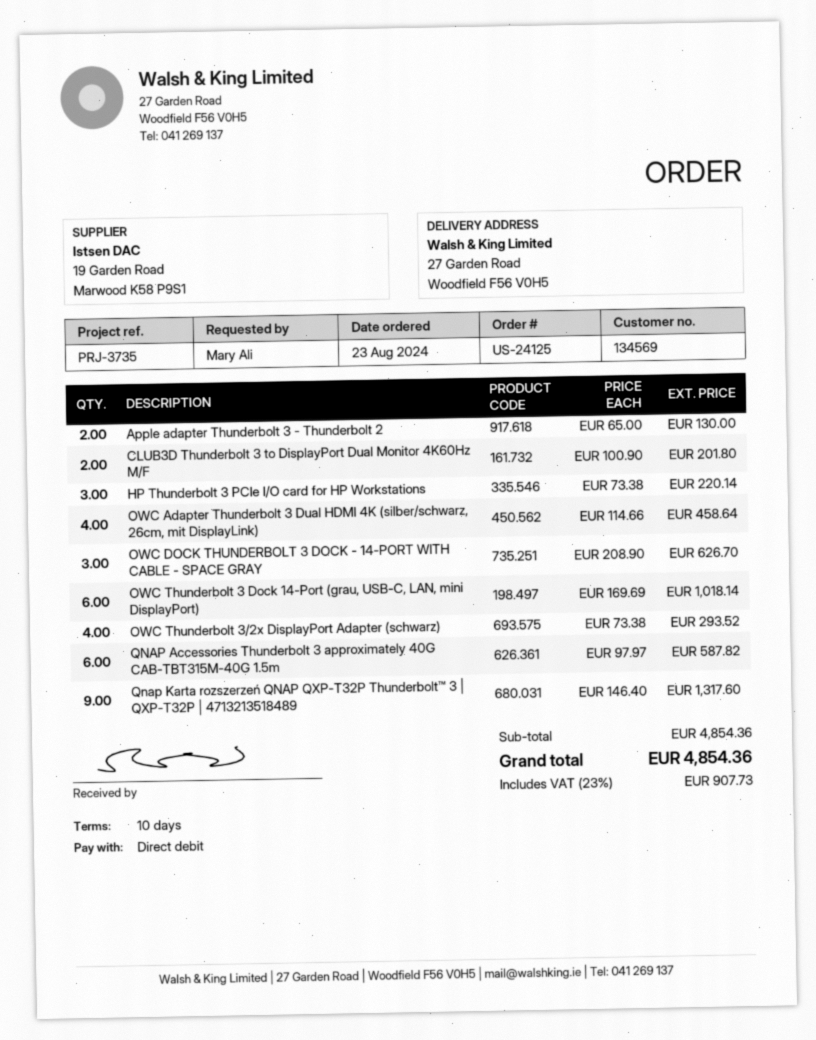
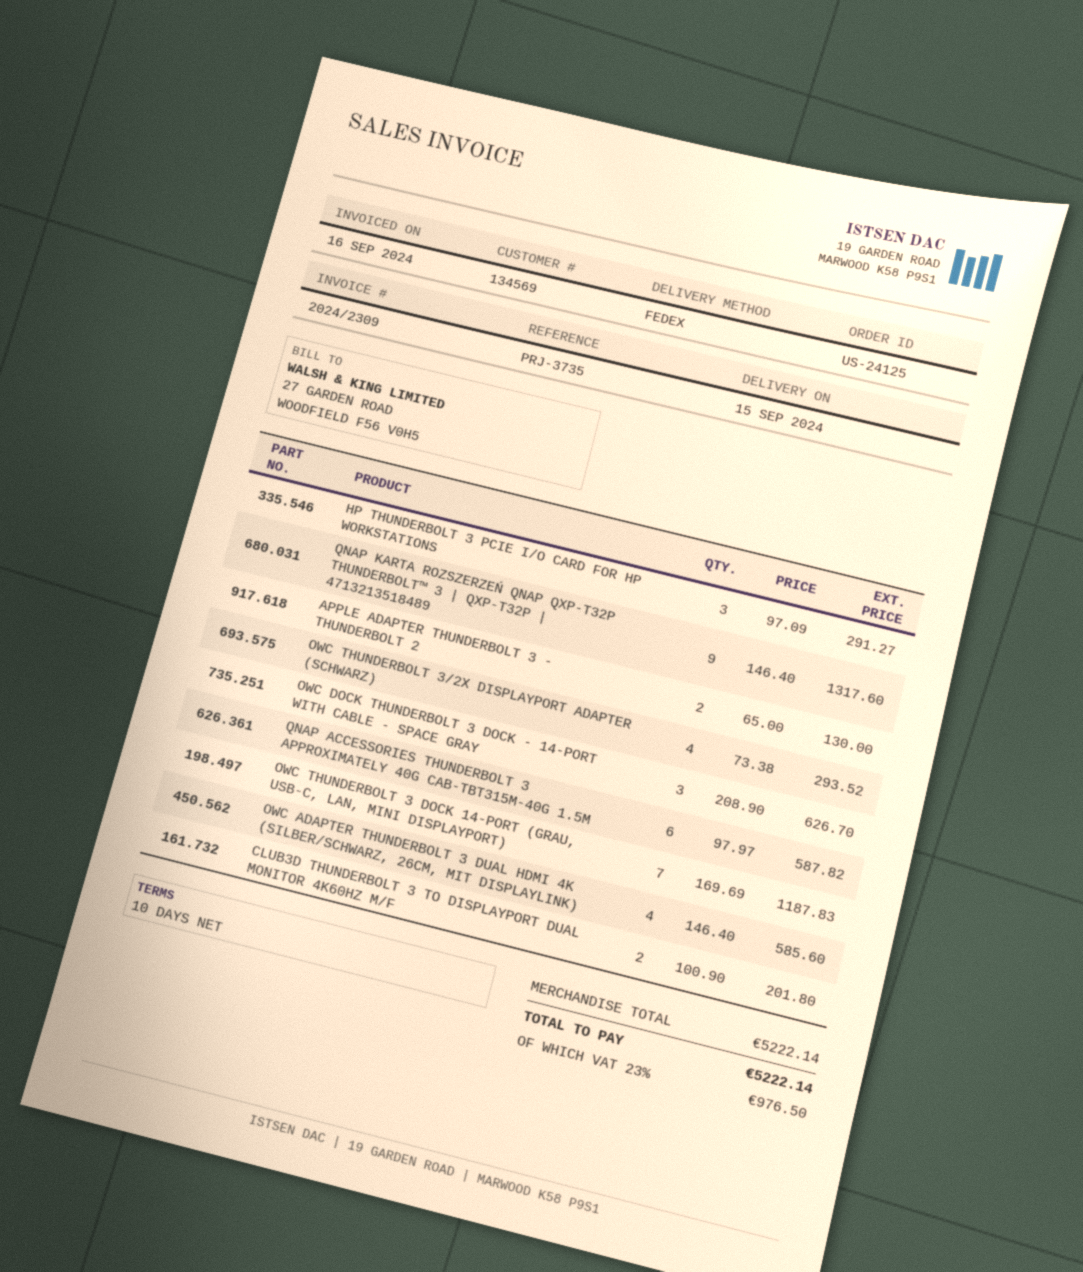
HP Thunderbolt 3 PCIe I/O card for HP Workstations: 3 x 73.38 = 220.14 -> 3 x 97.09 = 291.27
OWC Adapter Thunderbolt 3 Dual HDMI 4K (silber/schwarz, 26cm, mit DisplayLink): 4 x 114.66 = 458.64 -> 4 x 146.40 = 585.60
OWC Thunderbolt 3 Dock 14-Port (grau, USB-C, LAN, mini DisplayPort): 6 x 169.69 = 1018.14 -> 7 x 169.69 = 1187.83
subtotal: 4854.36 -> 5222.14
tax: 23% = 907.73 -> 23% = 976.50
total: 4854.36 -> 5222.14

